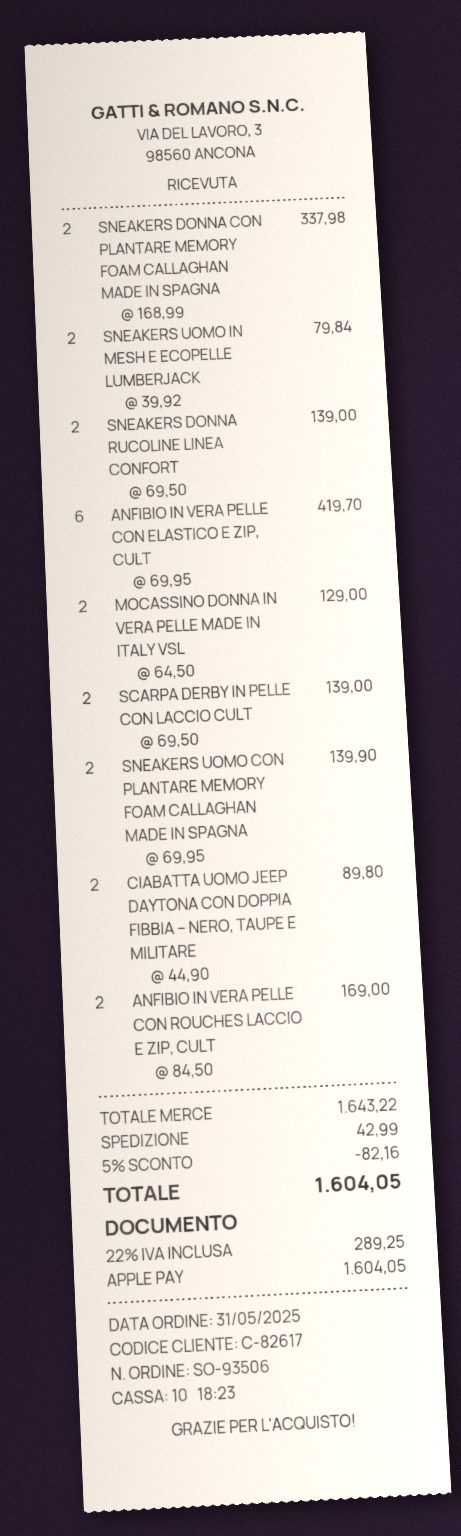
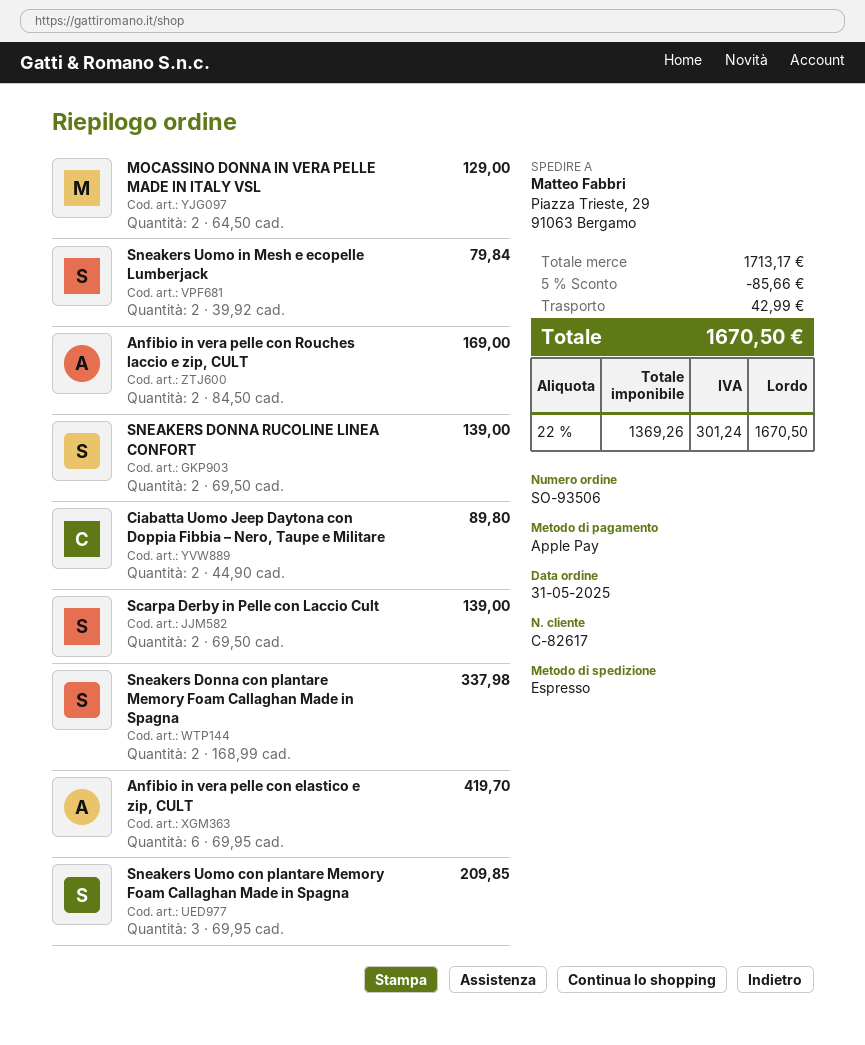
SNEAKERS UOMO CON PLANTARE MEMORY FOAM CALLAGHAN MADE IN SPAGNA: 2 x 69.95 = 139.90 -> 3 x 69.95 = 209.85
subtotal: 1643.22 -> 1713.17
discount: 5% = 82.16 -> 5% = 85.66
tax: 22% = 289.25 -> 22% = 301.24
total: 1604.05 -> 1670.50

